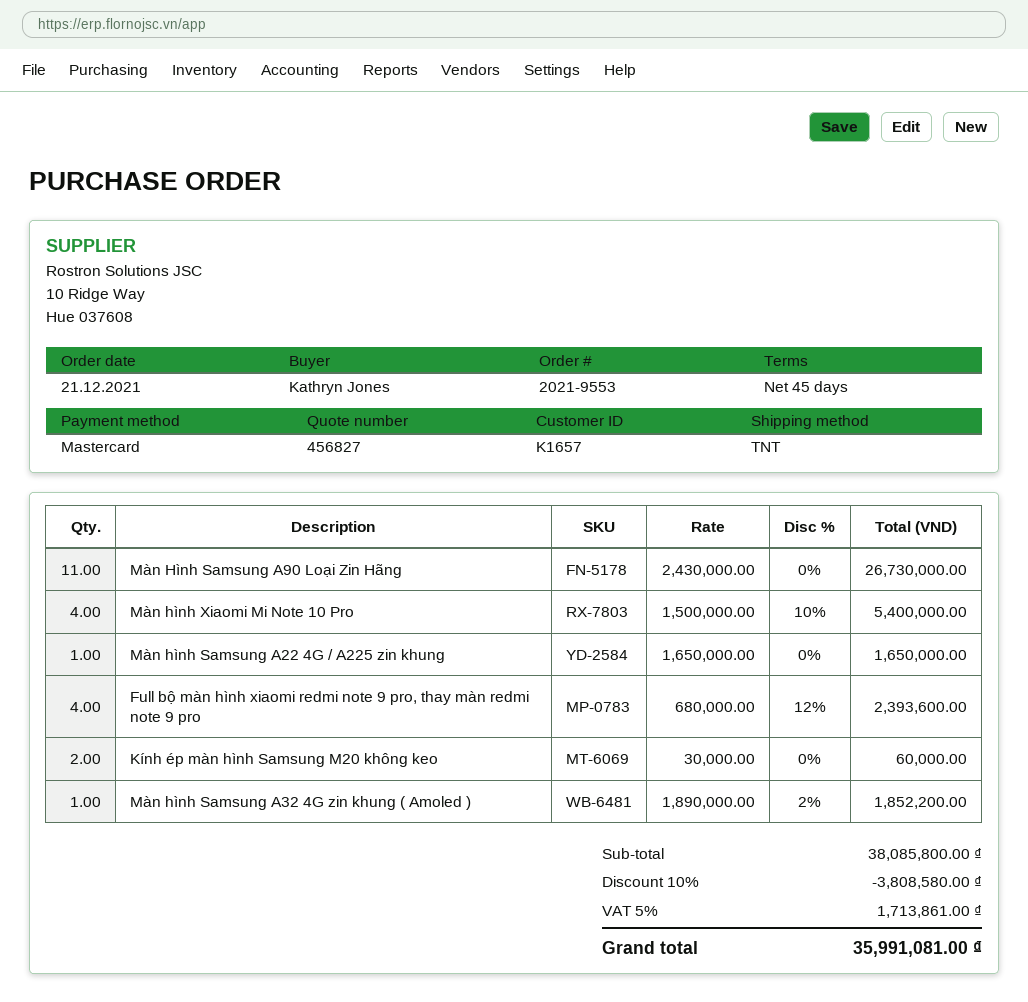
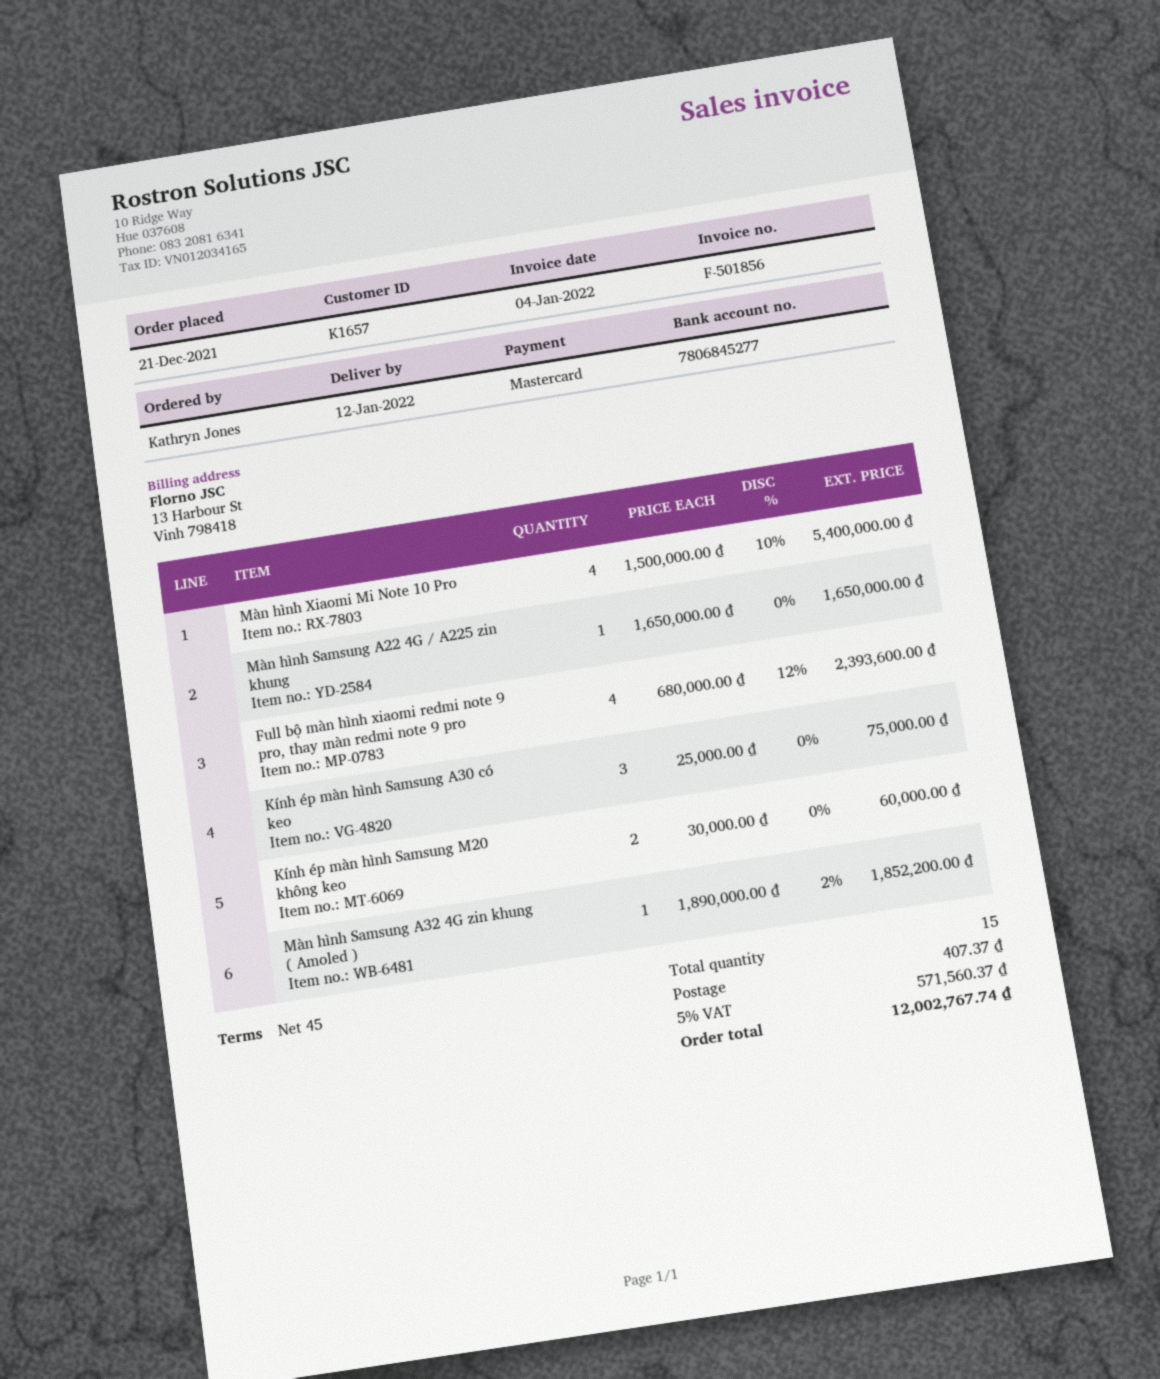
Màn Hình Samsung A90 Loại Zin Hãng: 11 x 2430000.00 = 26730000.00 -> none
Kính ép màn hình Samsung A30 có keo: none -> 3 x 25000.00 = 75000.00
discount: 10% = 3808580.00 -> none
shipping: none -> 407.37
tax: 5% = 1713861.00 -> 5% = 571560.37
total: 35991081.00 -> 12002767.74

